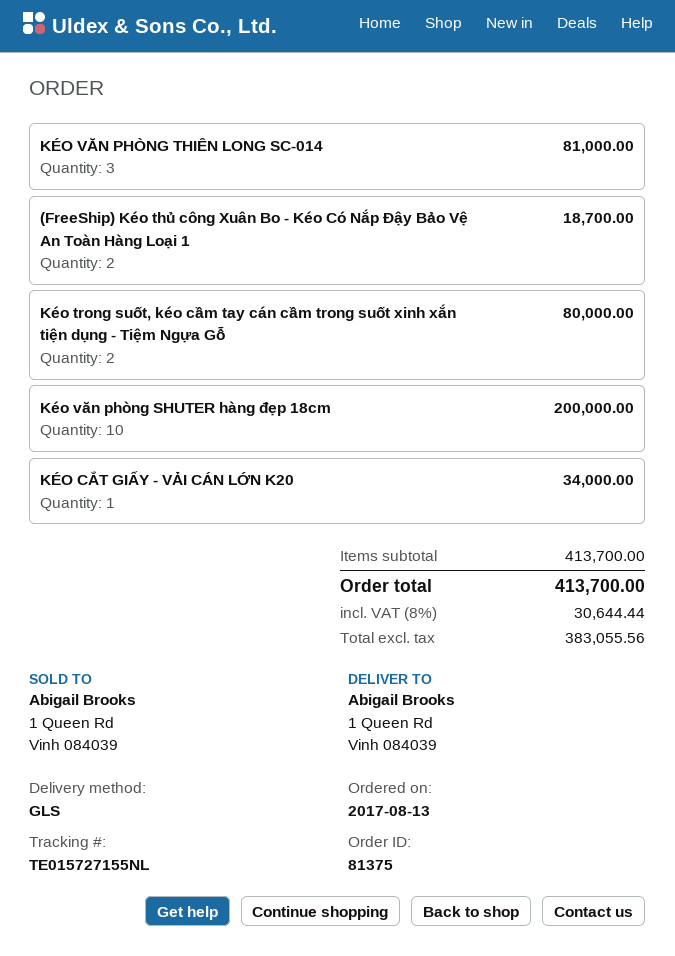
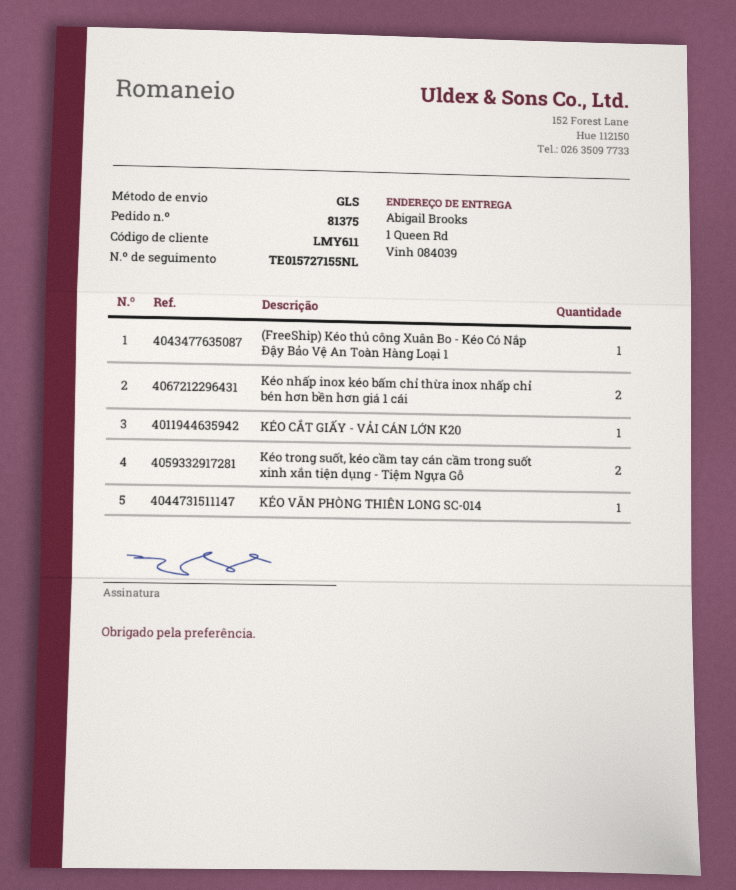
KÉO VĂN PHÒNG THIÊN LONG SC-014: 3 -> 1
(FreeShip) Kéo thủ công Xuân Bo - Kéo Có Nắp Đậy Bảo Vệ An Toàn Hàng Loại 1: 2 -> 1
Kéo văn phòng SHUTER hàng đẹp 18cm: 10 -> none
Kéo nhấp inox kéo bấm chỉ thừa inox nhấp chỉ bén hơn bền hơn giá 1 cái: none -> 2

